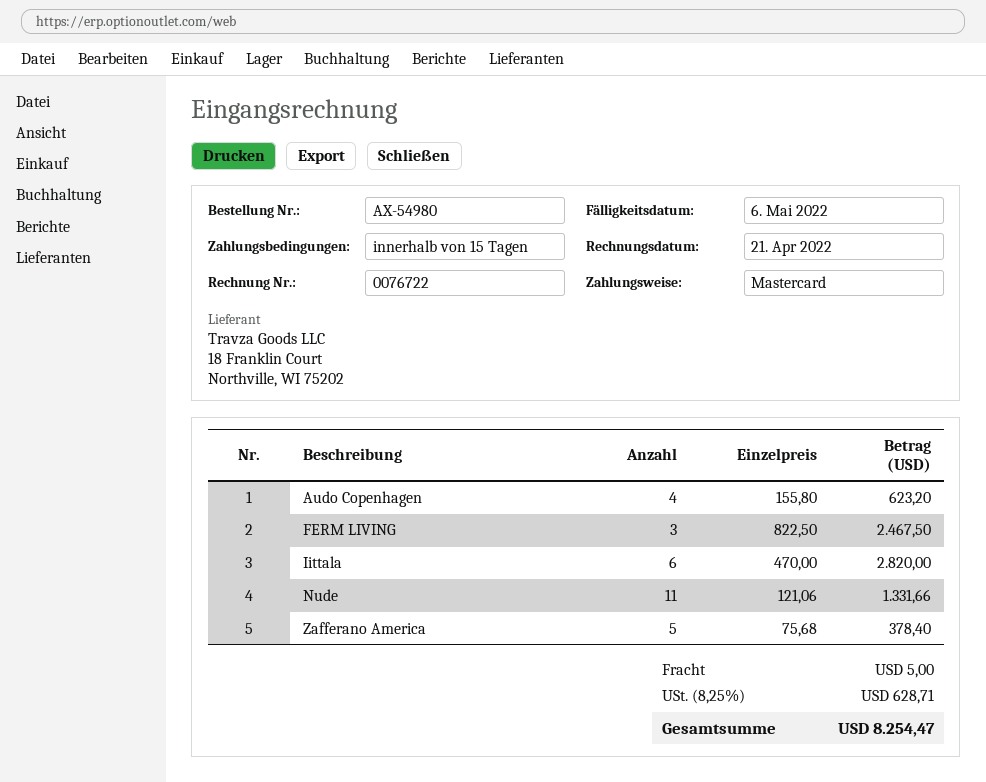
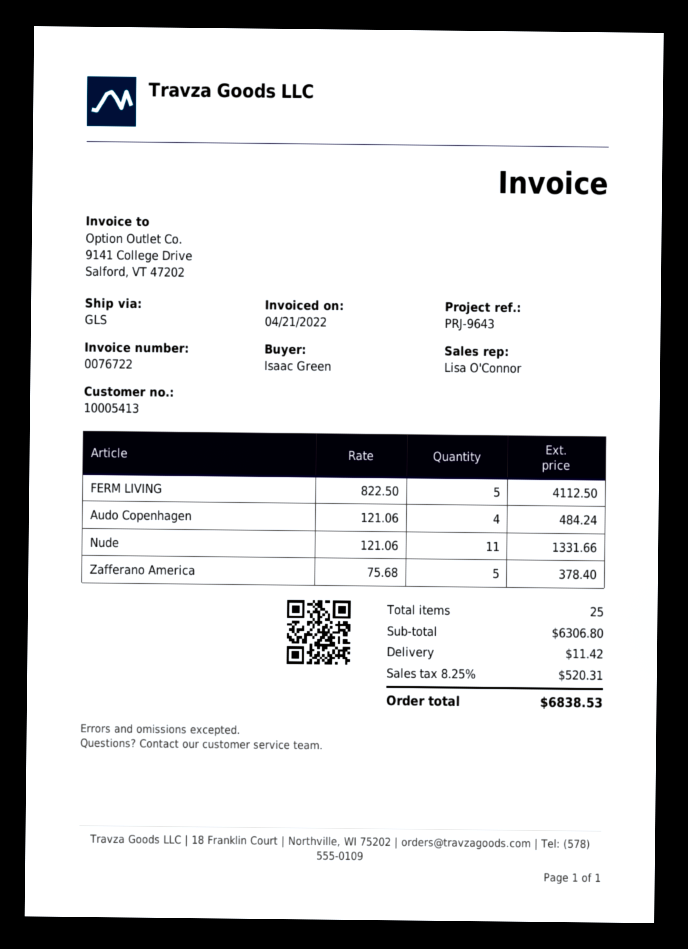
Audo Copenhagen: 4 x 155.80 = 623.20 -> 4 x 121.06 = 484.24
FERM LIVING: 3 x 822.50 = 2467.50 -> 5 x 822.50 = 4112.50
Iittala: 6 x 470.00 = 2820.00 -> none
shipping: 5.00 -> 11.42
tax: 8.25% = 628.71 -> 8.25% = 520.31
total: 8254.47 -> 6838.53

